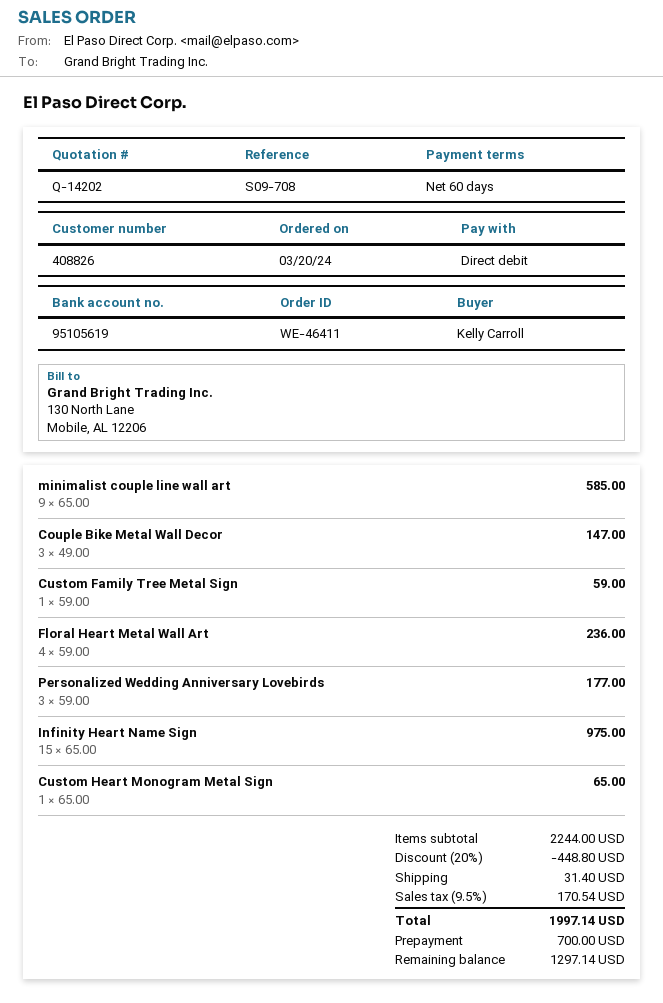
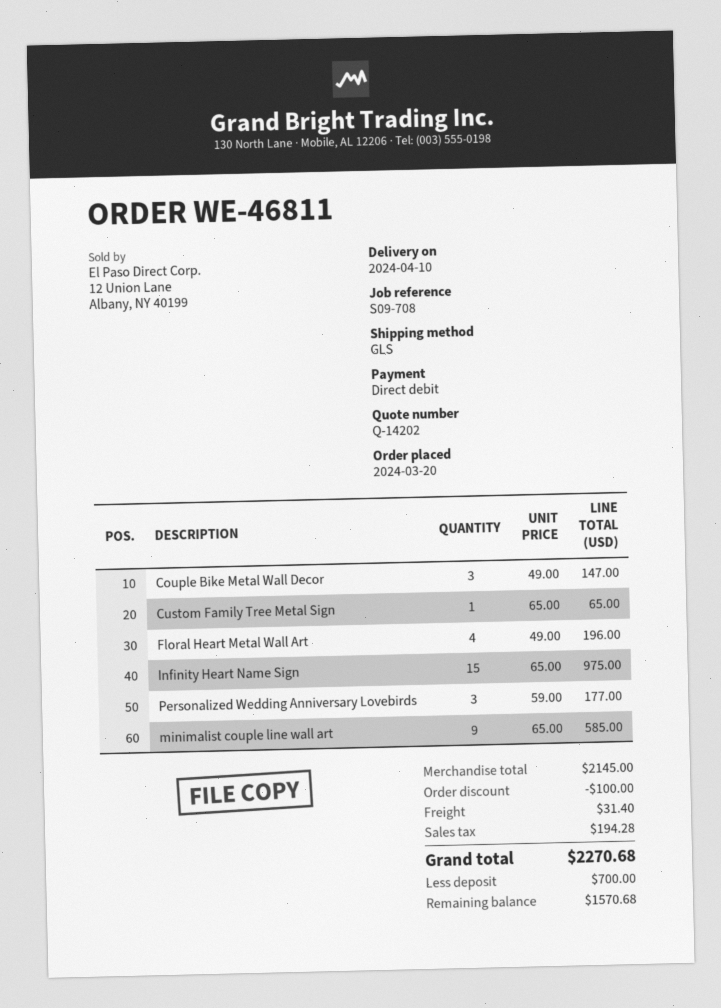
order number: WE-46411 -> WE-46811
Custom Family Tree Metal Sign: 1 x 59.00 = 59.00 -> 1 x 65.00 = 65.00
Floral Heart Metal Wall Art: 4 x 59.00 = 236.00 -> 4 x 49.00 = 196.00
Custom Heart Monogram Metal Sign: 1 x 65.00 = 65.00 -> none
subtotal: 2244.00 -> 2145.00
discount: 448.80 -> 100.00
tax: 170.54 -> 194.28
total: 1997.14 -> 2270.68
balance: 1297.14 -> 1570.68

